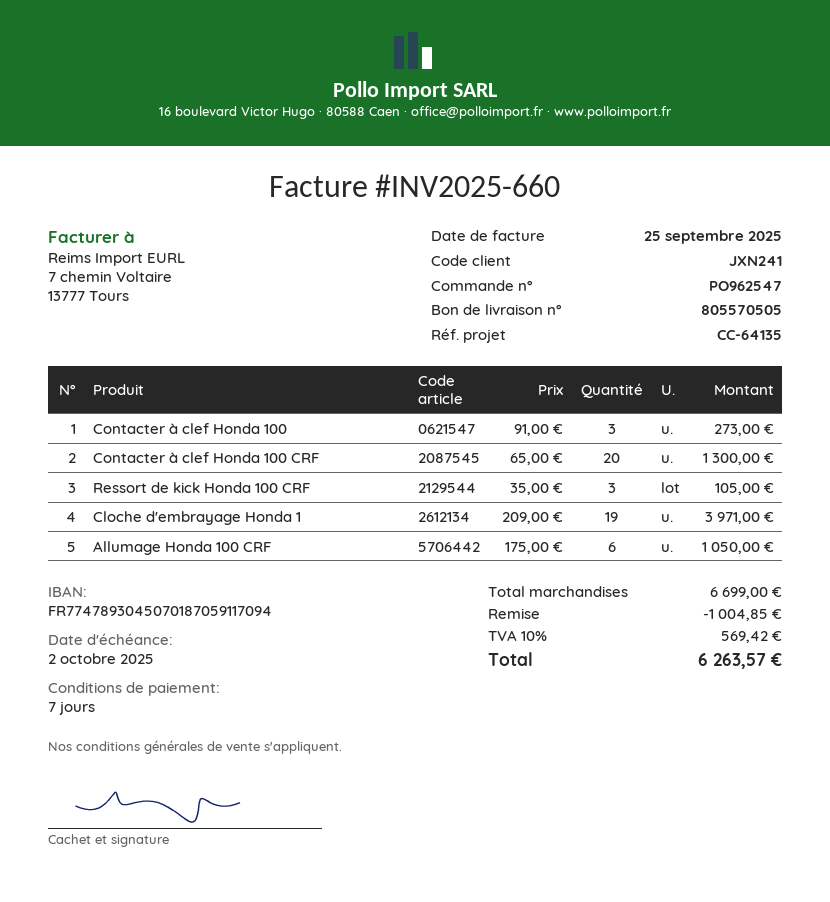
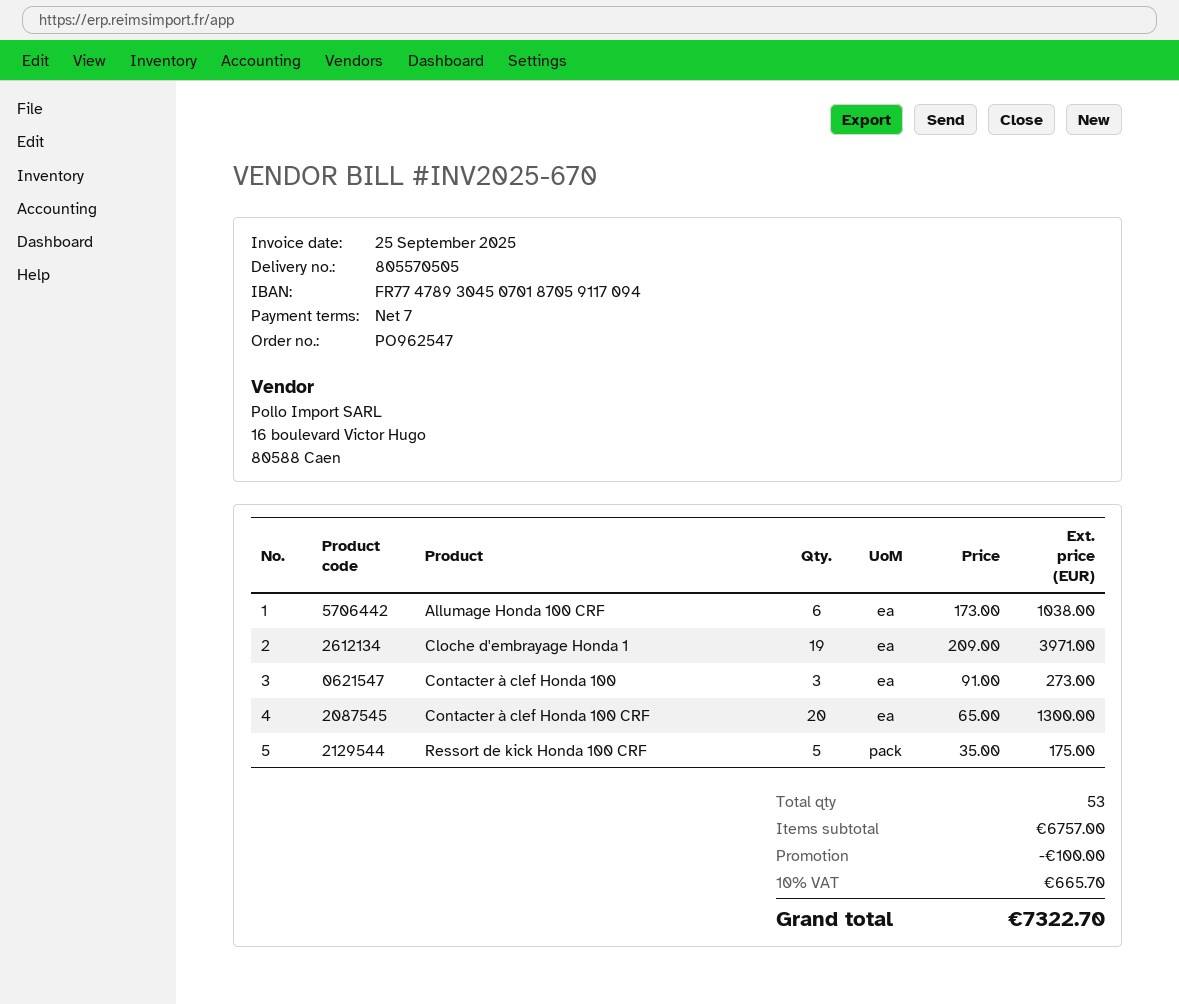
invoice number: INV2025-660 -> INV2025-670
Ressort de kick Honda 100 CRF: 3 x 35.00 = 105.00 -> 5 x 35.00 = 175.00
Allumage Honda 100 CRF: 6 x 175.00 = 1050.00 -> 6 x 173.00 = 1038.00
subtotal: 6699.00 -> 6757.00
discount: 1004.85 -> 100.00
tax: 10% = 569.42 -> 10% = 665.70
total: 6263.57 -> 7322.70

